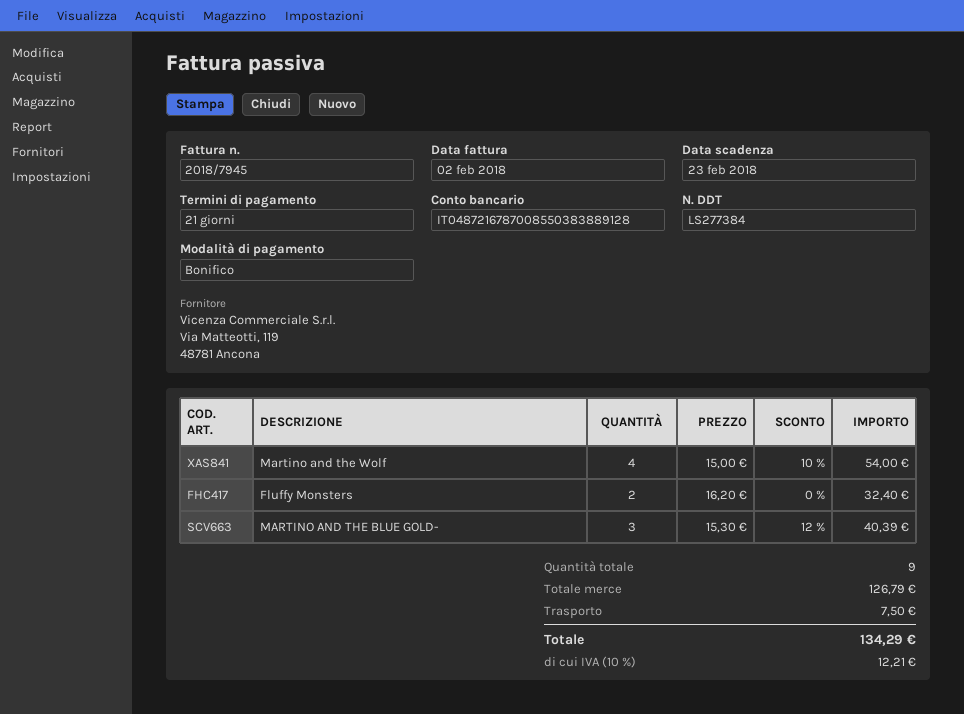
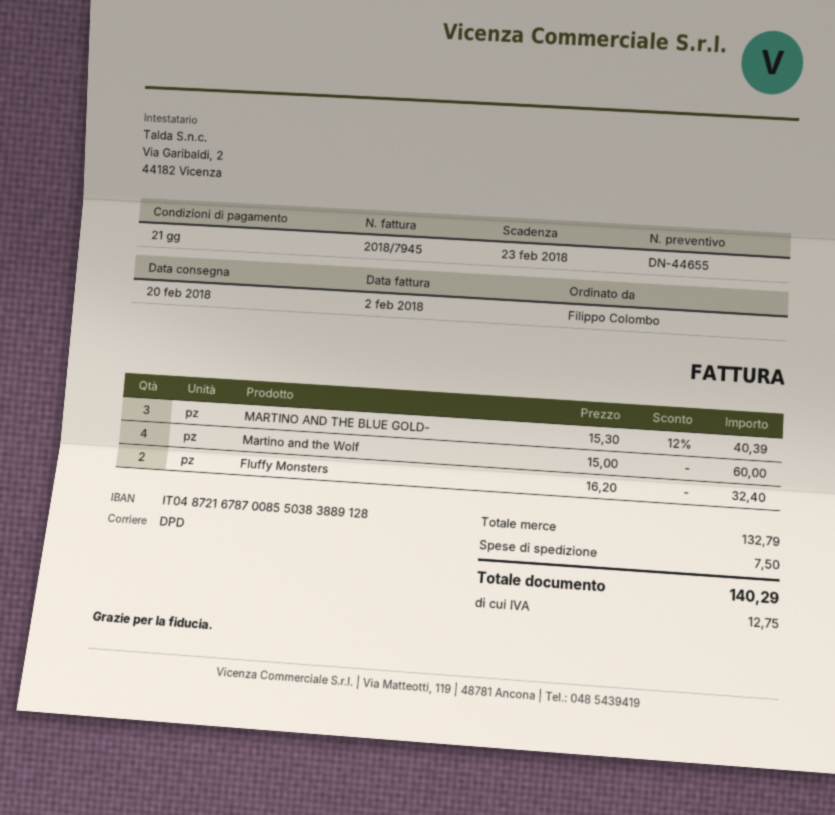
Martino and the Wolf: 4 x 15.00 - 10% = 54.00 -> 4 x 15.00 = 60.00
subtotal: 126.79 -> 132.79
tax: 12.21 -> 12.75
total: 134.29 -> 140.29

